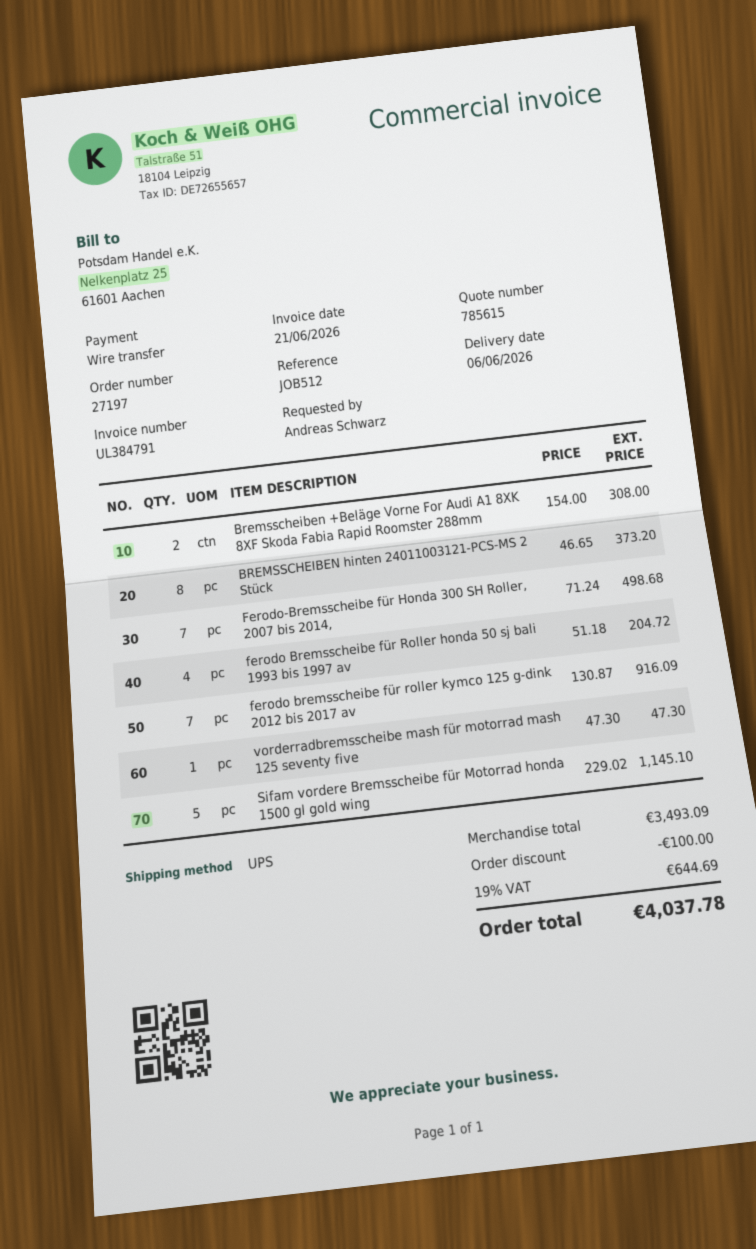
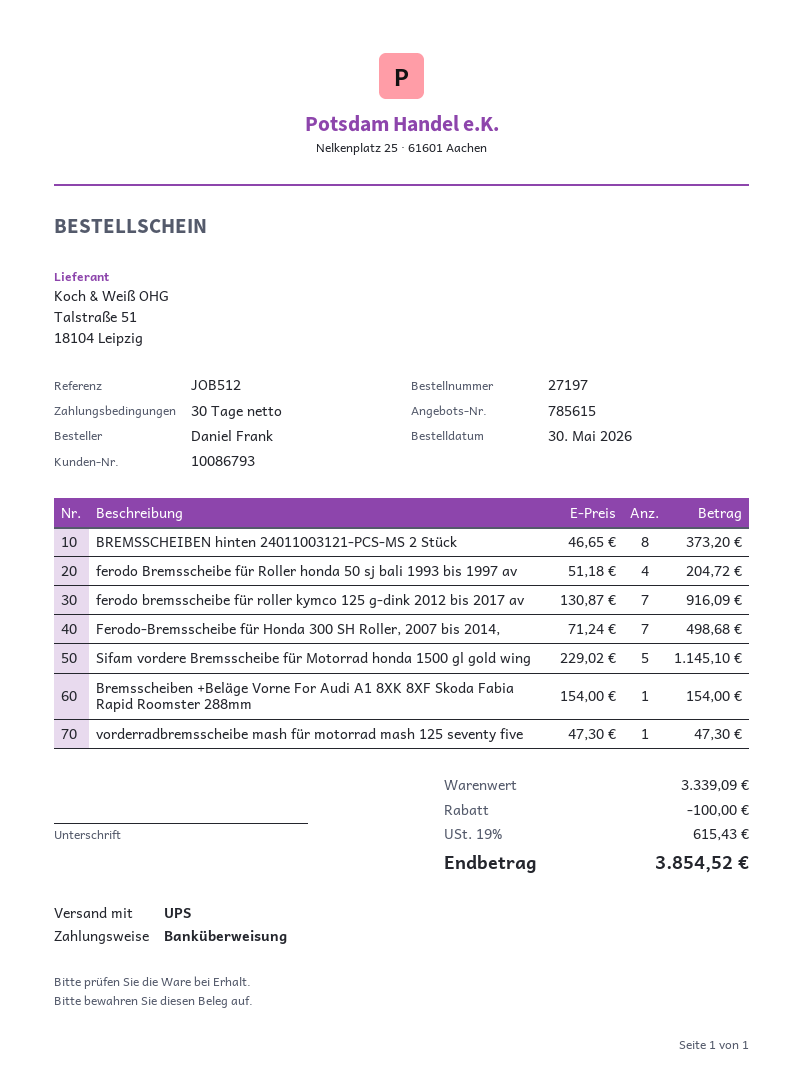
ordered by: Andreas Schwarz -> Daniel Frank
Bremsscheiben +Beläge Vorne For Audi A1 8XK 8XF Skoda Fabia Rapid Roomster 288mm: 2 x 154.00 = 308.00 -> 1 x 154.00 = 154.00
subtotal: 3493.09 -> 3339.09
tax: 19% = 644.69 -> 19% = 615.43
total: 4037.78 -> 3854.52

